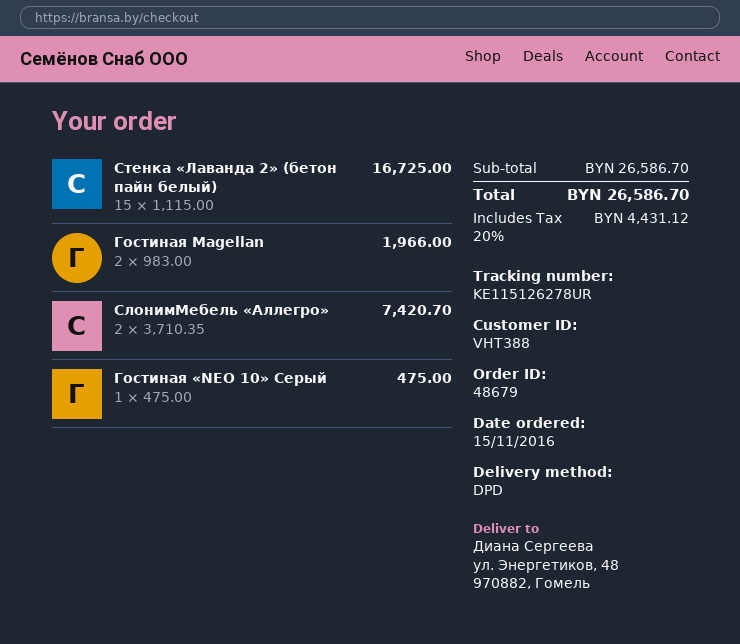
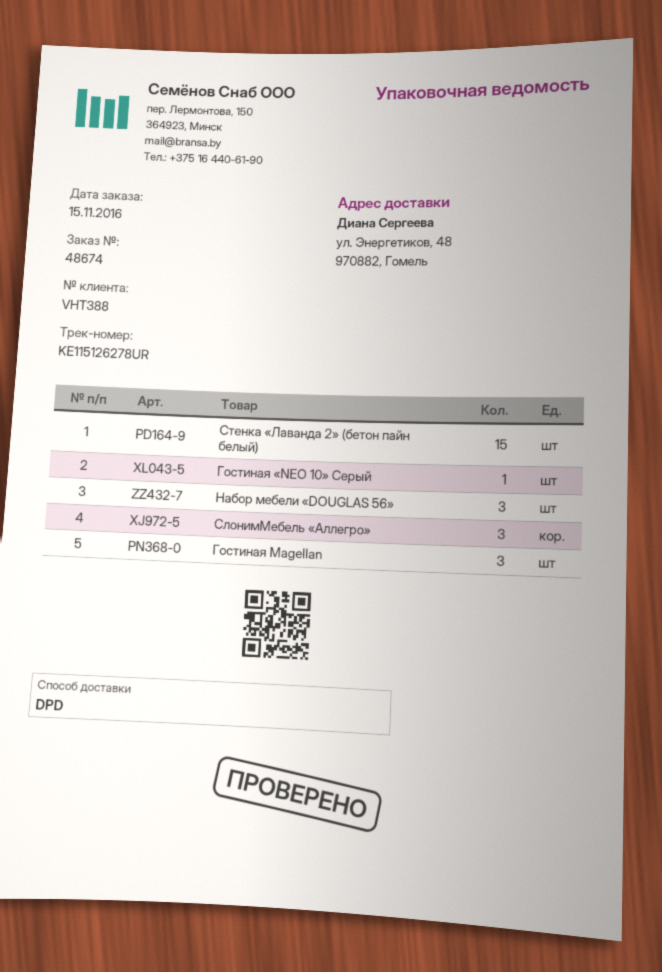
order number: 48679 -> 48674
Гостиная Magellan: 2 -> 3
СлонимМебель «Аллегро»: 2 -> 3
Набор мебели «DOUGLAS 56»: none -> 3

